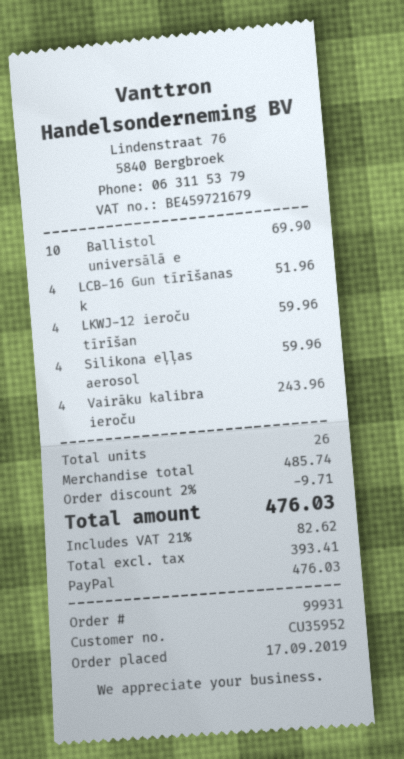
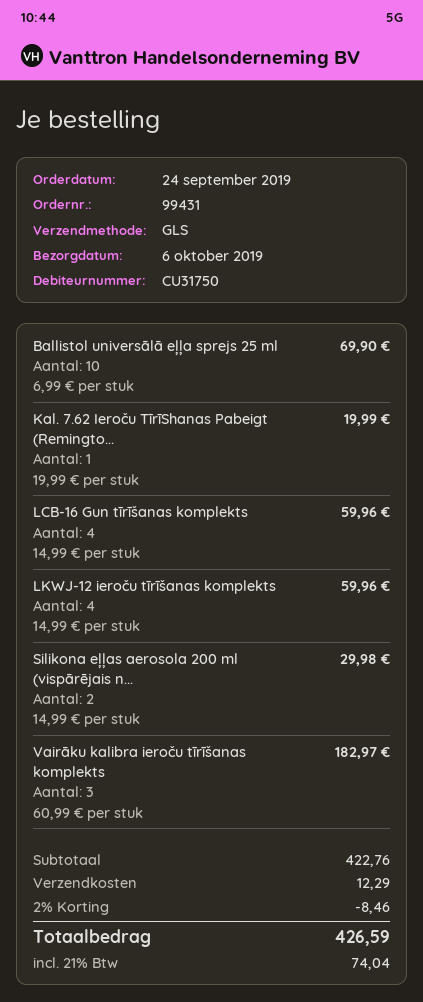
order number: 99931 -> 99431
order date: 2019-09-17 -> 2019-09-24
customer number: CU35952 -> CU31750
LCB-16 Gun tīrīšanas k: 4 for 51.96 -> 4 for 59.96
Silikona eļļas aerosol: 4 for 59.96 -> 2 for 29.98
Vairāku kalibra ieroču: 4 for 243.96 -> 3 for 182.97
Kal. 7.62 Ieroču TīrīShanas Pabeigt (Remingto...: none -> 1 for 19.99
subtotal: 485.74 -> 422.76
discount: 2% = 9.71 -> 2% = 8.46
shipping: none -> 12.29
tax: 21% = 82.62 -> 21% = 74.04
total: 476.03 -> 426.59

